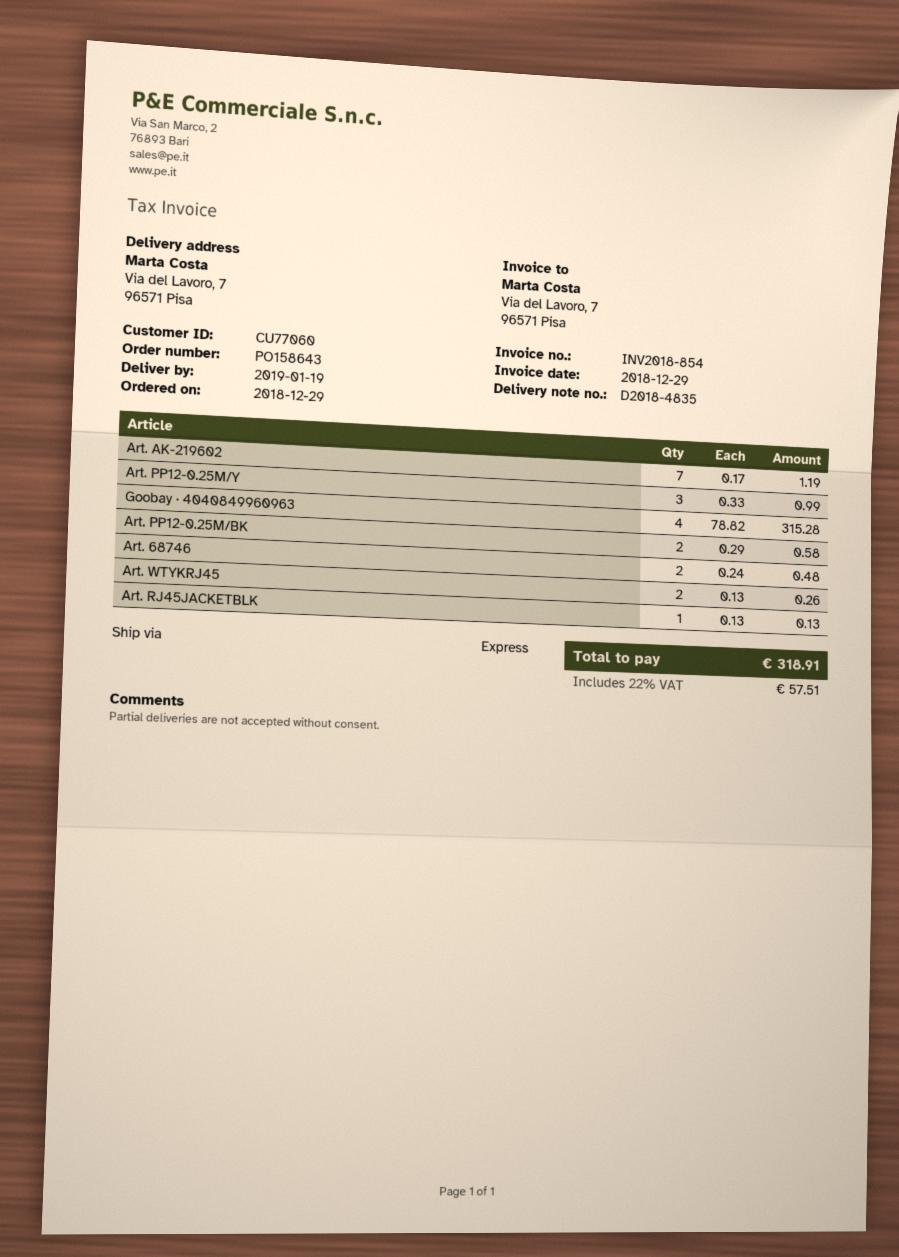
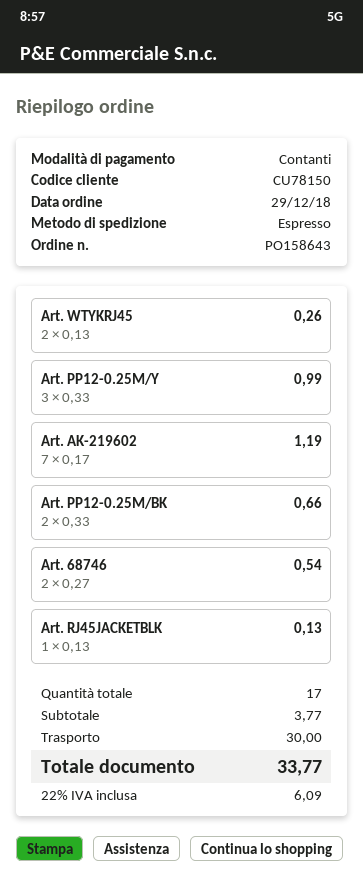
customer number: CU77060 -> CU78150
Goobay · 4040849960963: 4 x 78.82 = 315.28 -> none
Art. PP12-0.25M/BK: 2 x 0.29 = 0.58 -> 2 x 0.33 = 0.66
Art. 68746: 2 x 0.24 = 0.48 -> 2 x 0.27 = 0.54
shipping: none -> 30.00
tax: 22% = 57.51 -> 22% = 6.09
total: 318.91 -> 33.77

